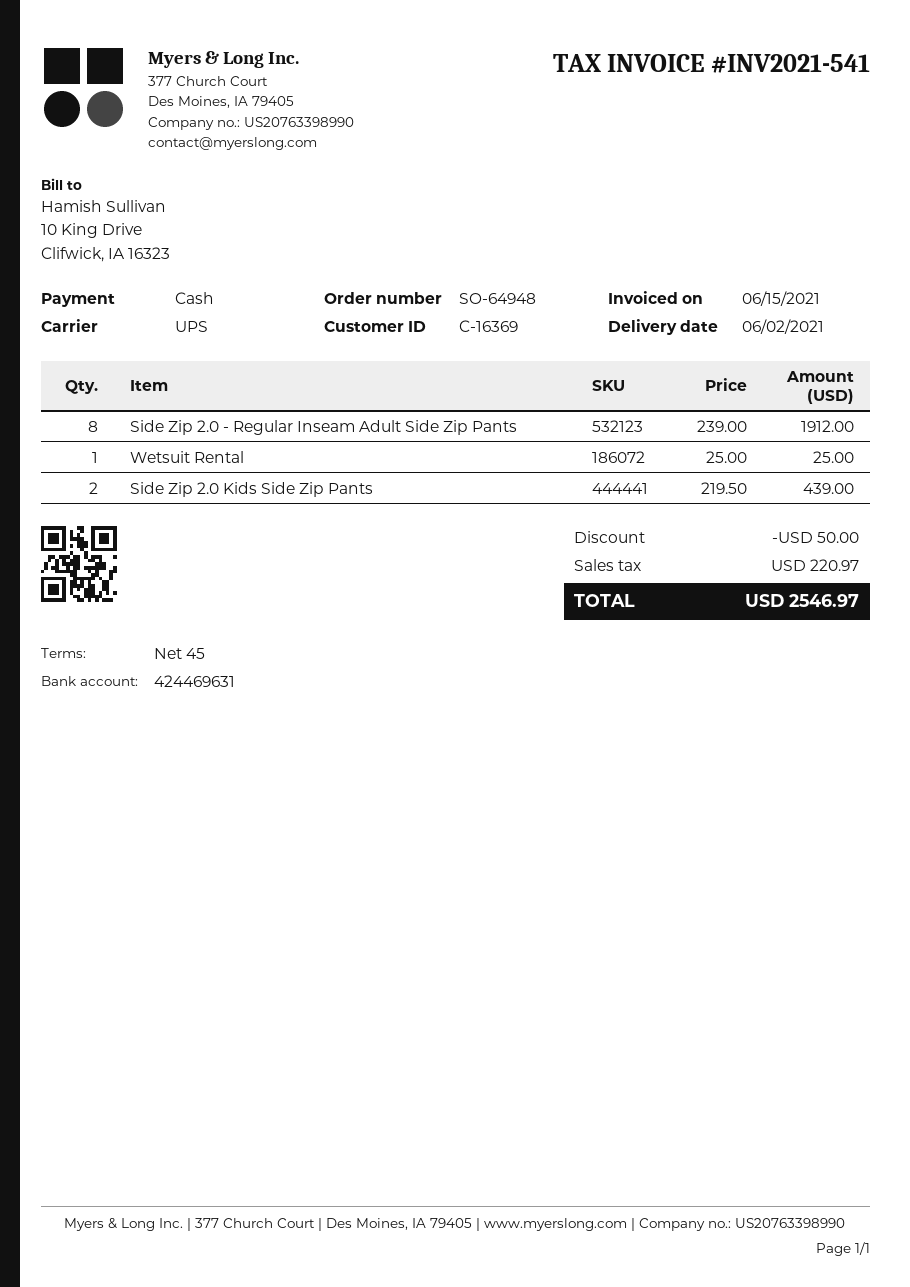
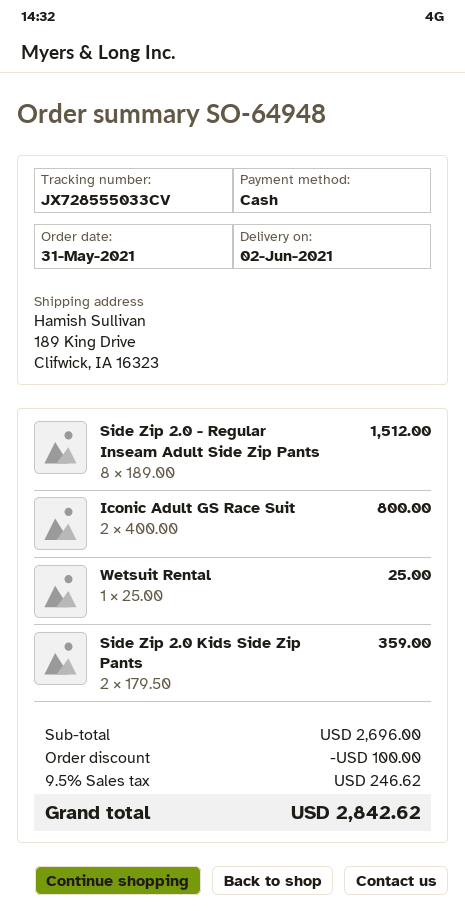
Side Zip 2.0 - Regular Inseam Adult Side Zip Pants: 8 x 239.00 = 1912.00 -> 8 x 189.00 = 1512.00
Side Zip 2.0 Kids Side Zip Pants: 2 x 219.50 = 439.00 -> 2 x 179.50 = 359.00
Iconic Adult GS Race Suit: none -> 2 x 400.00 = 800.00
discount: 50.00 -> 100.00
tax: 220.97 -> 246.62
total: 2546.97 -> 2842.62

